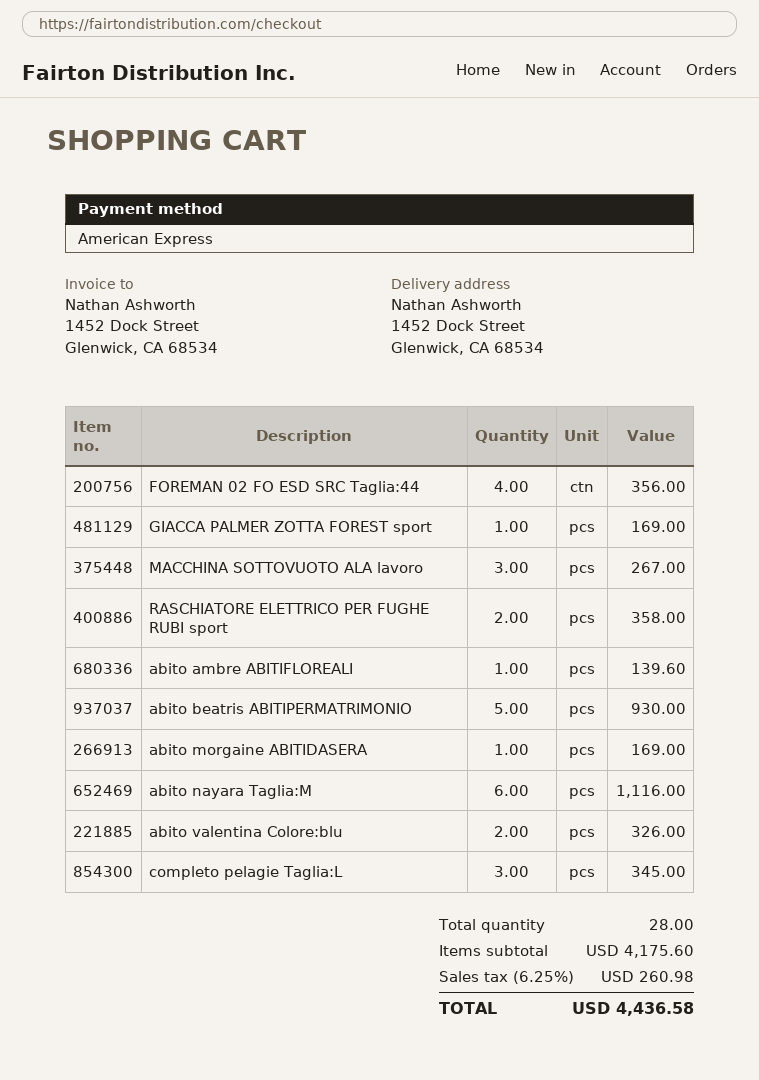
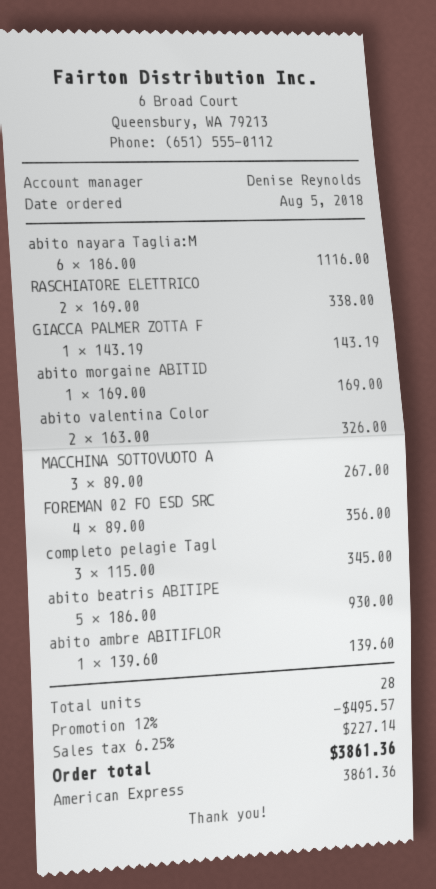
GIACCA PALMER ZOTTA FOREST sport: 1 for 169.00 -> 1 for 143.19
RASCHIATORE ELETTRICO PER FUGHE RUBI sport: 2 for 358.00 -> 2 for 338.00
discount: none -> 12% = 495.57
tax: 6.25% = 260.98 -> 6.25% = 227.14
total: 4436.58 -> 3861.36

